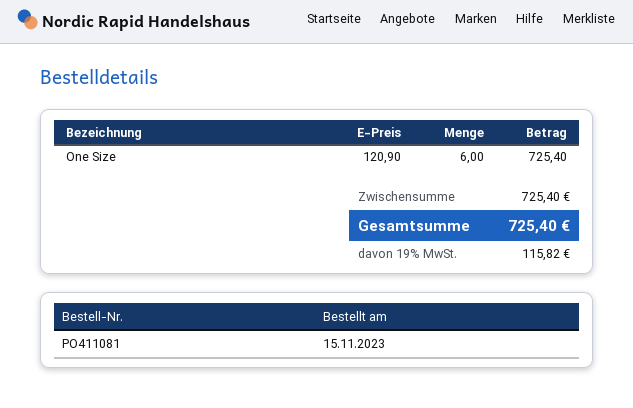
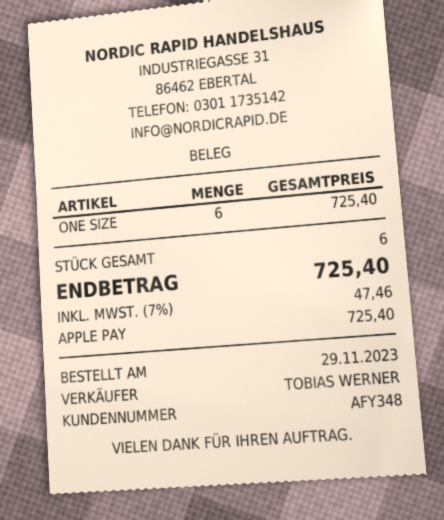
order date: 2023-11-15 -> 2023-11-29
tax: 19% = 115.82 -> 7% = 47.46

